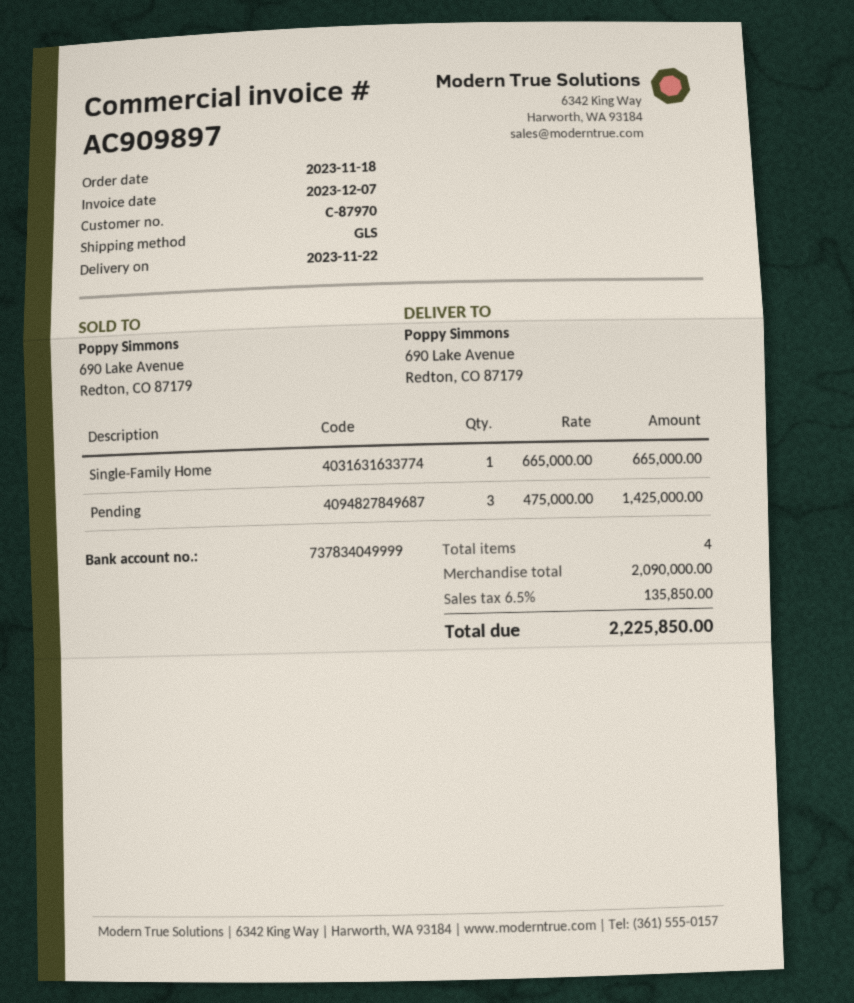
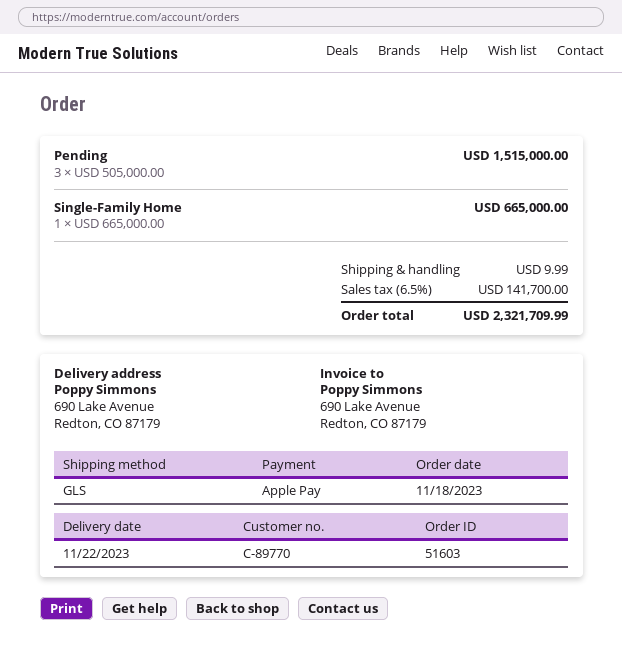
customer number: C-87970 -> C-89770
Pending: 3 x 475000.00 = 1425000.00 -> 3 x 505000.00 = 1515000.00
shipping: none -> 9.99
tax: 6.5% = 135850.00 -> 6.5% = 141700.00
total: 2225850.00 -> 2321709.99

